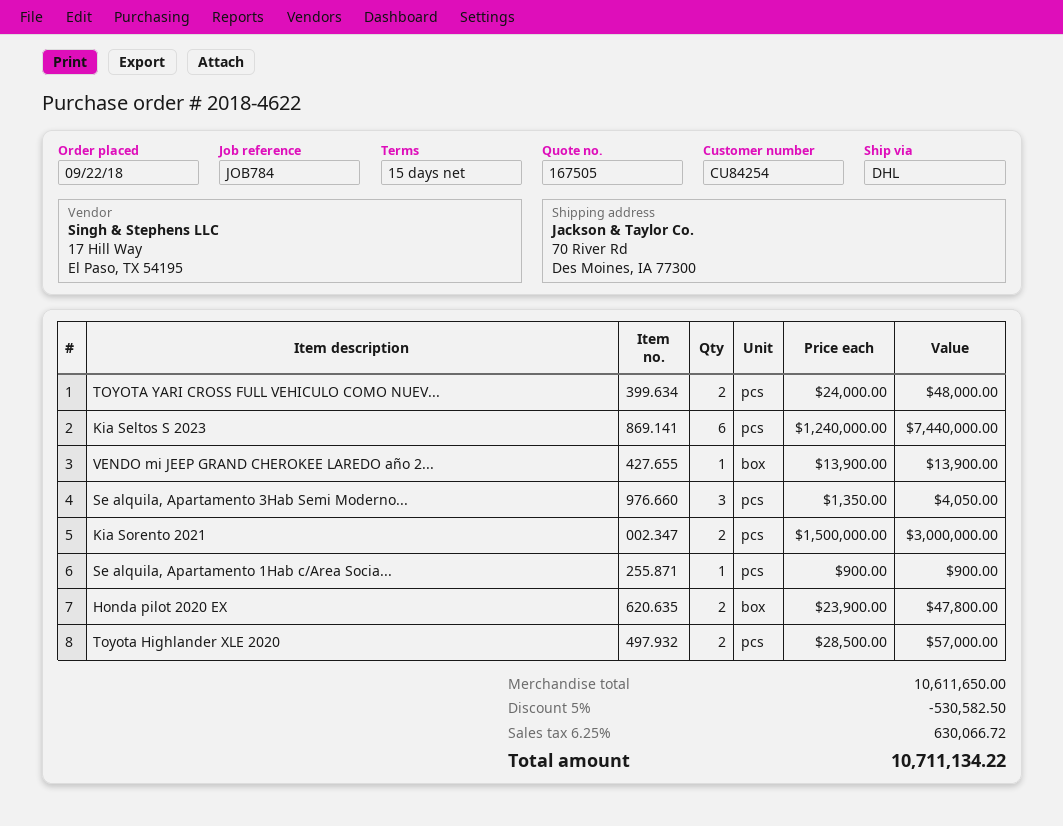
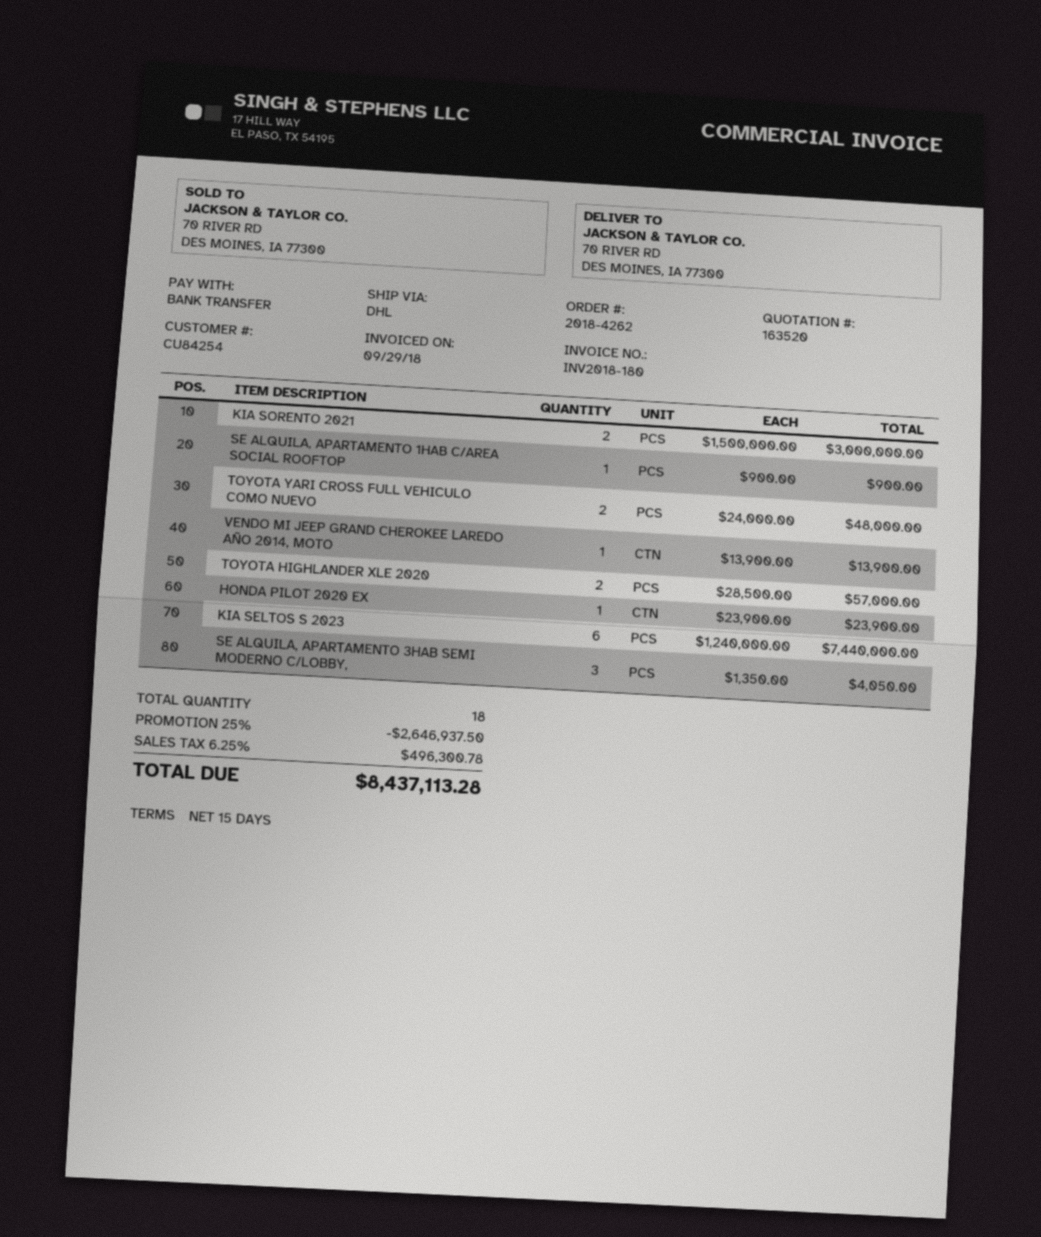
quote number: 167505 -> 163520
order number: 2018-4622 -> 2018-4262
Honda pilot 2020 EX: 2 x 23900.00 = 47800.00 -> 1 x 23900.00 = 23900.00
discount: 5% = 530582.50 -> 25% = 2646937.50
tax: 6.25% = 630066.72 -> 6.25% = 496300.78
total: 10711134.22 -> 8437113.28

